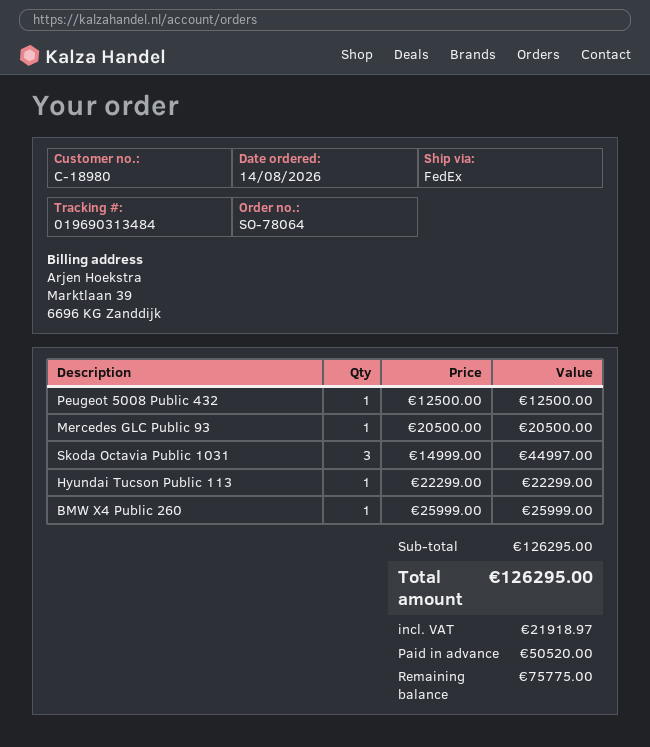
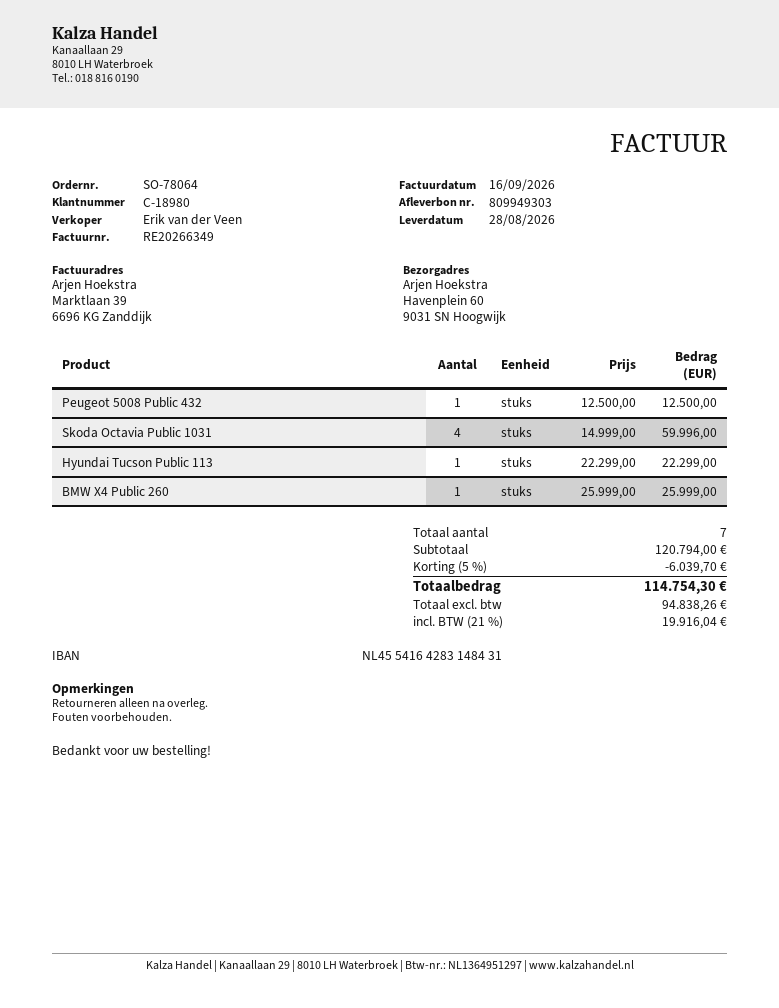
Mercedes GLC Public 93: 1 x 20500.00 = 20500.00 -> none
Skoda Octavia Public 1031: 3 x 14999.00 = 44997.00 -> 4 x 14999.00 = 59996.00
subtotal: 126295.00 -> 120794.00
discount: none -> 5% = 6039.70
tax: 21918.97 -> 19916.04
total: 126295.00 -> 114754.30

